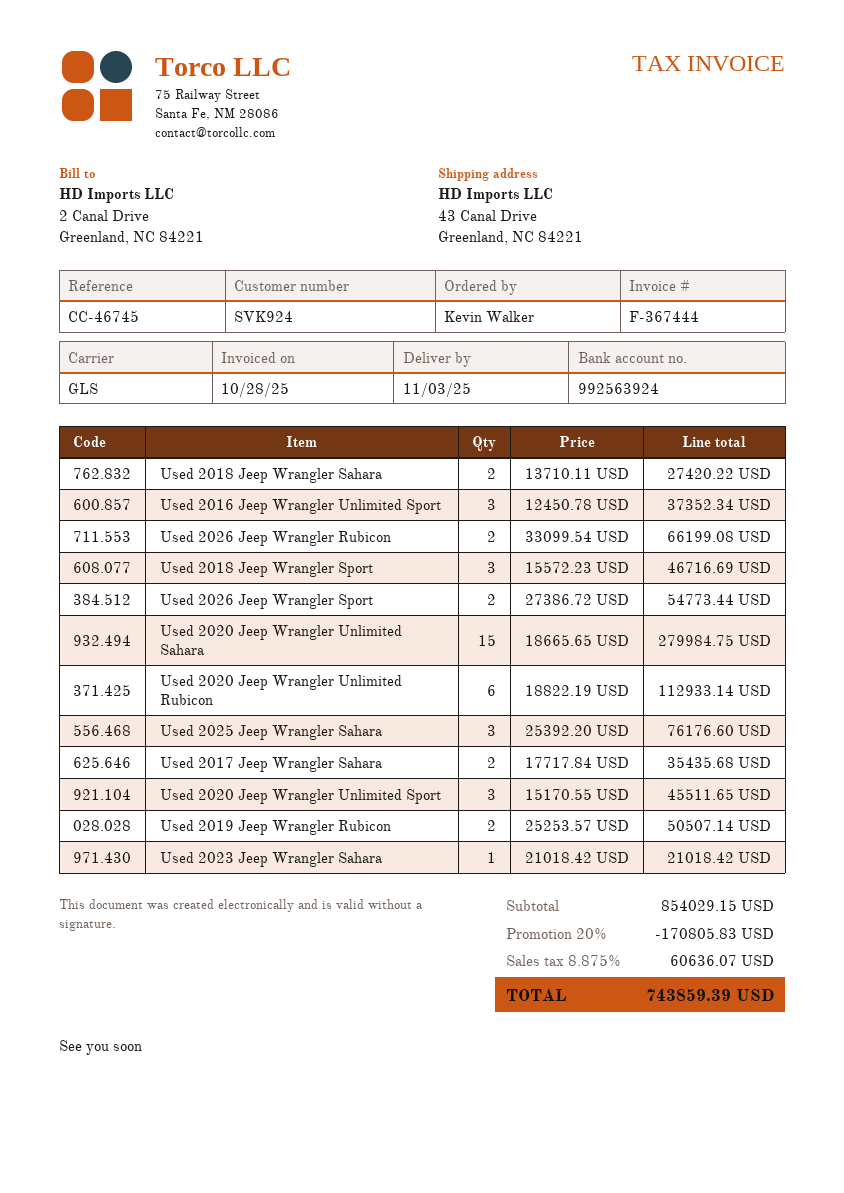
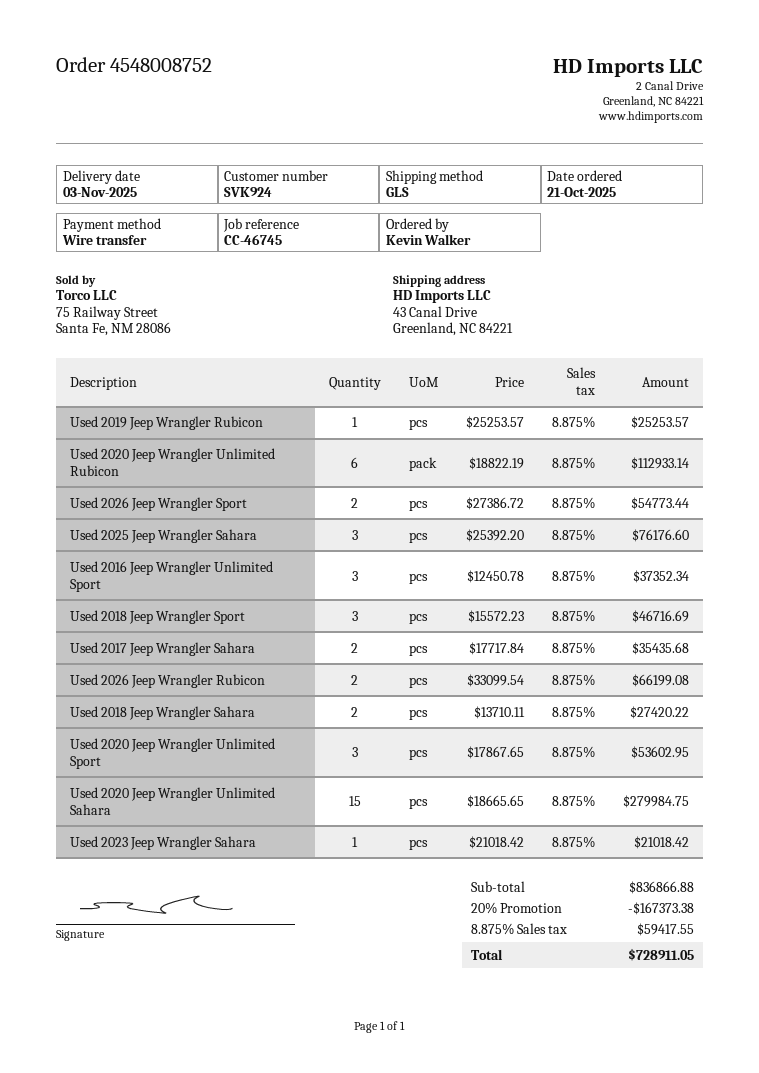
Used 2020 Jeep Wrangler Unlimited Sport: 3 x 15170.55 = 45511.65 -> 3 x 17867.65 = 53602.95
Used 2019 Jeep Wrangler Rubicon: 2 x 25253.57 = 50507.14 -> 1 x 25253.57 = 25253.57
subtotal: 854029.15 -> 836866.88
discount: 20% = 170805.83 -> 20% = 167373.38
tax: 8.875% = 60636.07 -> 8.875% = 59417.55
total: 743859.39 -> 728911.05

